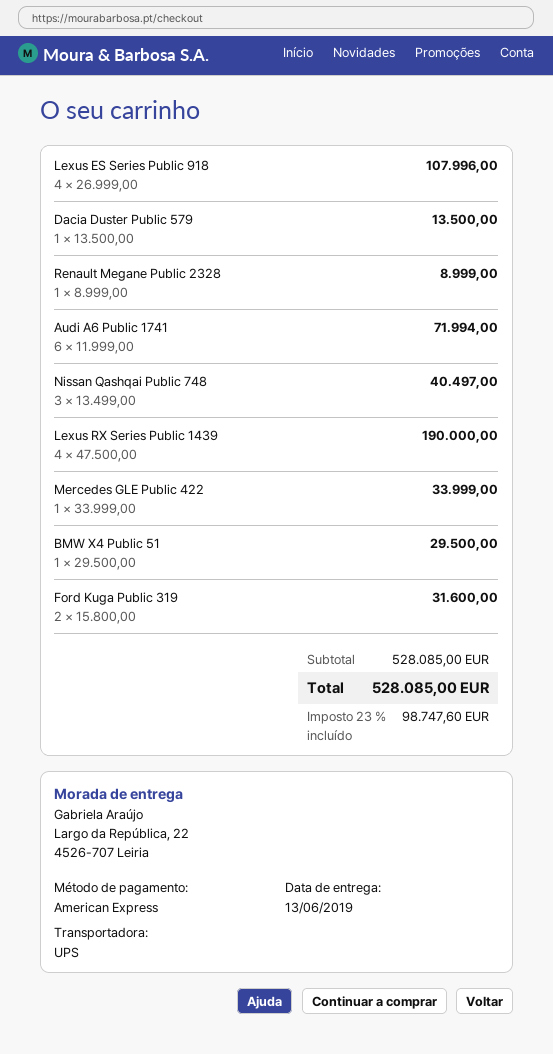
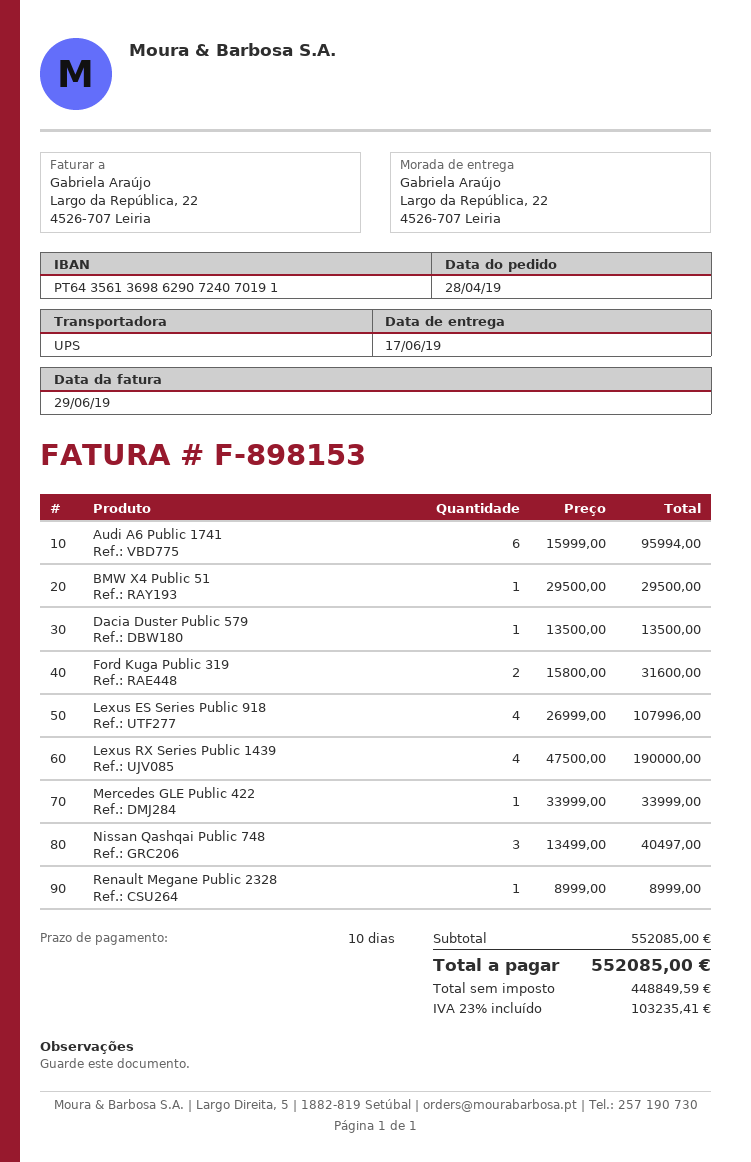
delivery date: 2019-06-13 -> 2019-06-17
Audi A6 Public 1741: 6 x 11999.00 = 71994.00 -> 6 x 15999.00 = 95994.00
subtotal: 528085.00 -> 552085.00
tax: 23% = 98747.60 -> 23% = 103235.41
total: 528085.00 -> 552085.00

